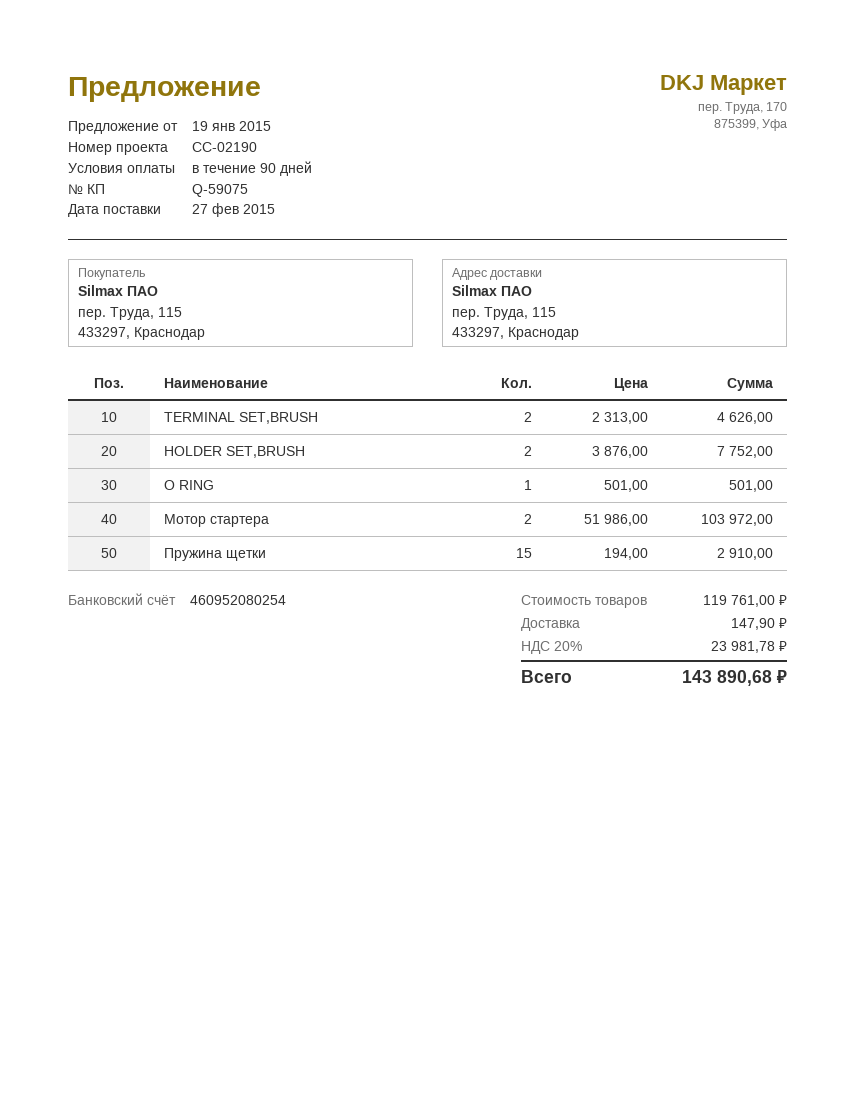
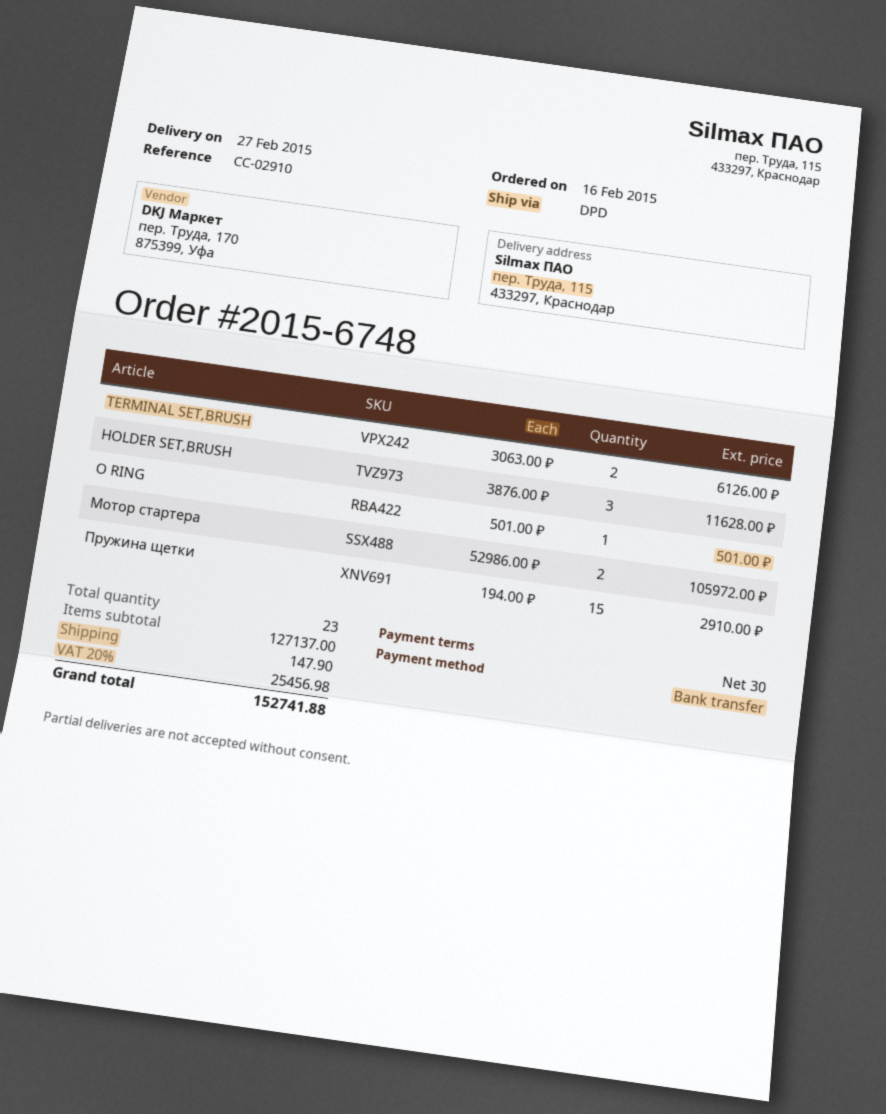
payment terms: 90 days -> 30 days
reference: CC-02190 -> CC-02910
TERMINAL SET,BRUSH: 2 x 2313.00 = 4626.00 -> 2 x 3063.00 = 6126.00
HOLDER SET,BRUSH: 2 x 3876.00 = 7752.00 -> 3 x 3876.00 = 11628.00
Мотор стартера: 2 x 51986.00 = 103972.00 -> 2 x 52986.00 = 105972.00
subtotal: 119761.00 -> 127137.00
tax: 20% = 23981.78 -> 20% = 25456.98
total: 143890.68 -> 152741.88

